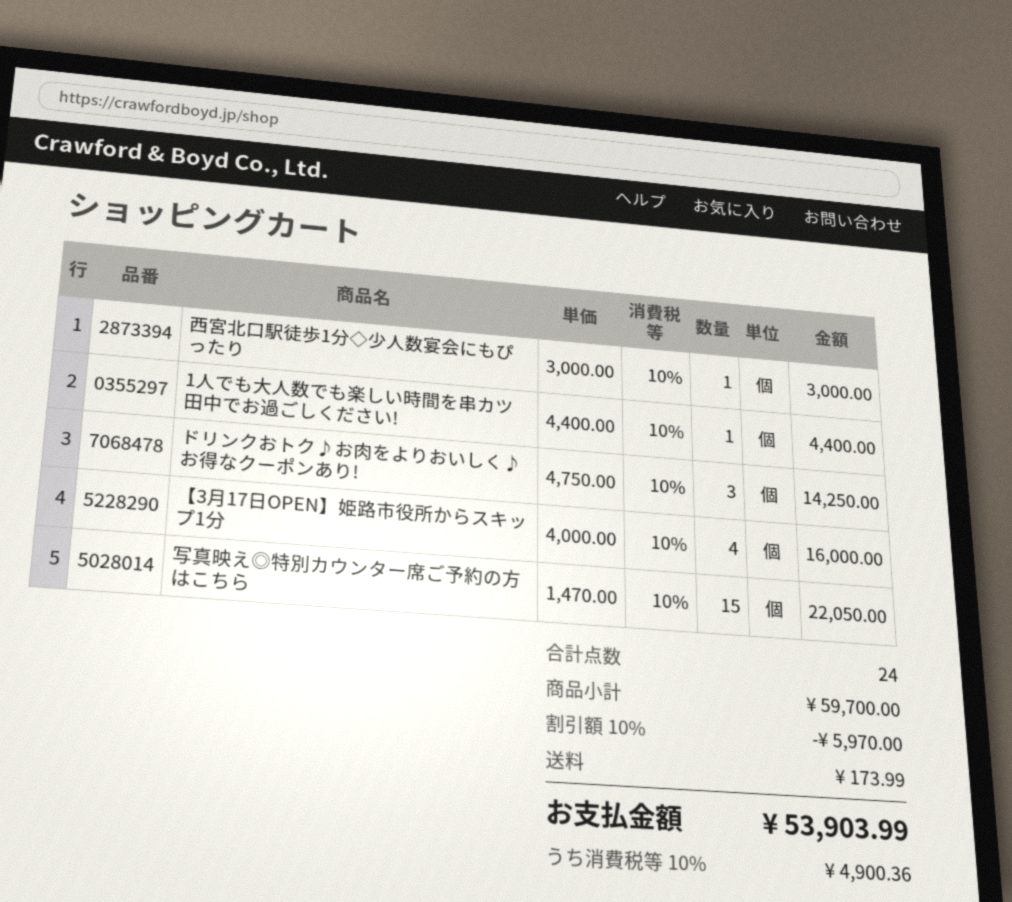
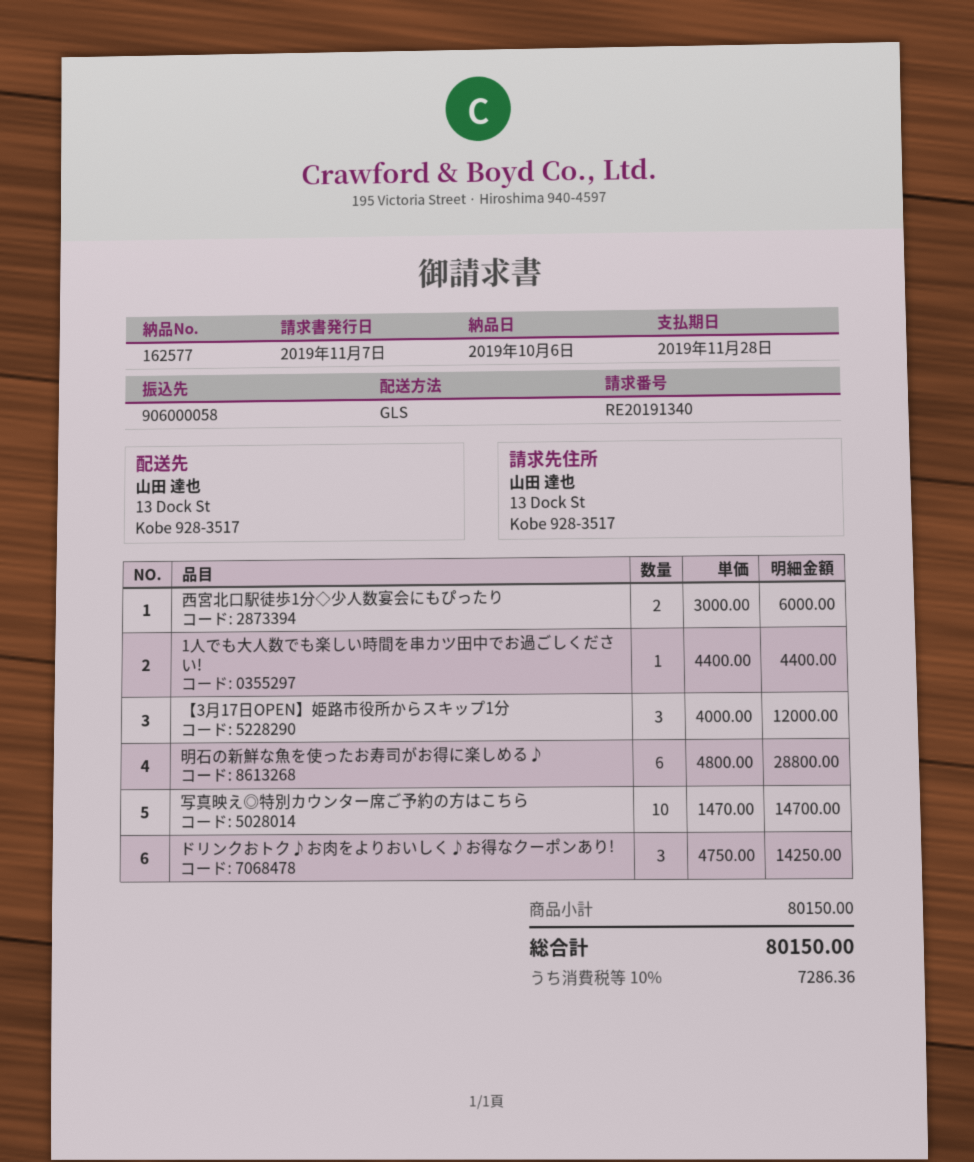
西宮北口駅徒歩1分◇少人数宴会にもぴったり: 1 x 3000.00 = 3000.00 -> 2 x 3000.00 = 6000.00
【3月17日OPEN】姫路市役所からスキップ1分: 4 x 4000.00 = 16000.00 -> 3 x 4000.00 = 12000.00
写真映え◎特別カウンター席ご予約の方はこちら: 15 x 1470.00 = 22050.00 -> 10 x 1470.00 = 14700.00
明石の新鮮な魚を使ったお寿司がお得に楽しめる♪: none -> 6 x 4800.00 = 28800.00
subtotal: 59700.00 -> 80150.00
discount: 10% = 5970.00 -> none
shipping: 173.99 -> none
tax: 10% = 4900.36 -> 10% = 7286.36
total: 53903.99 -> 80150.00

